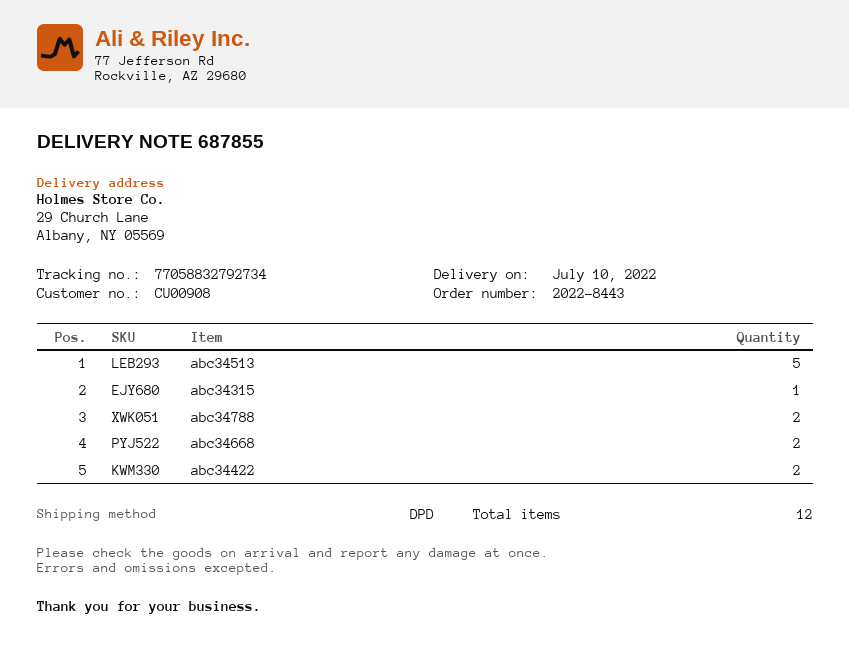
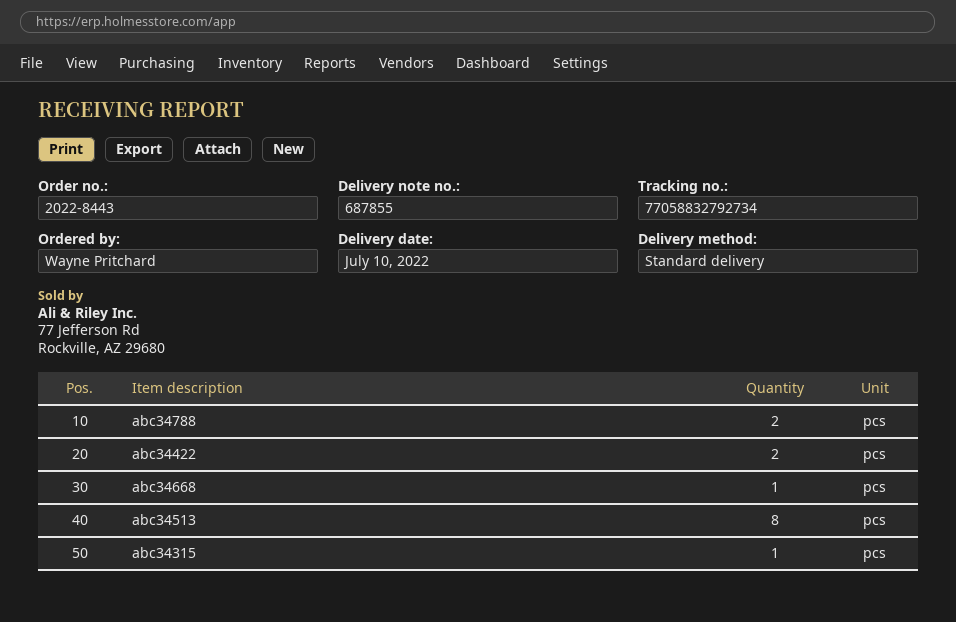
shipping method: DPD -> standard
abc34513: 5 -> 8
abc34668: 2 -> 1

